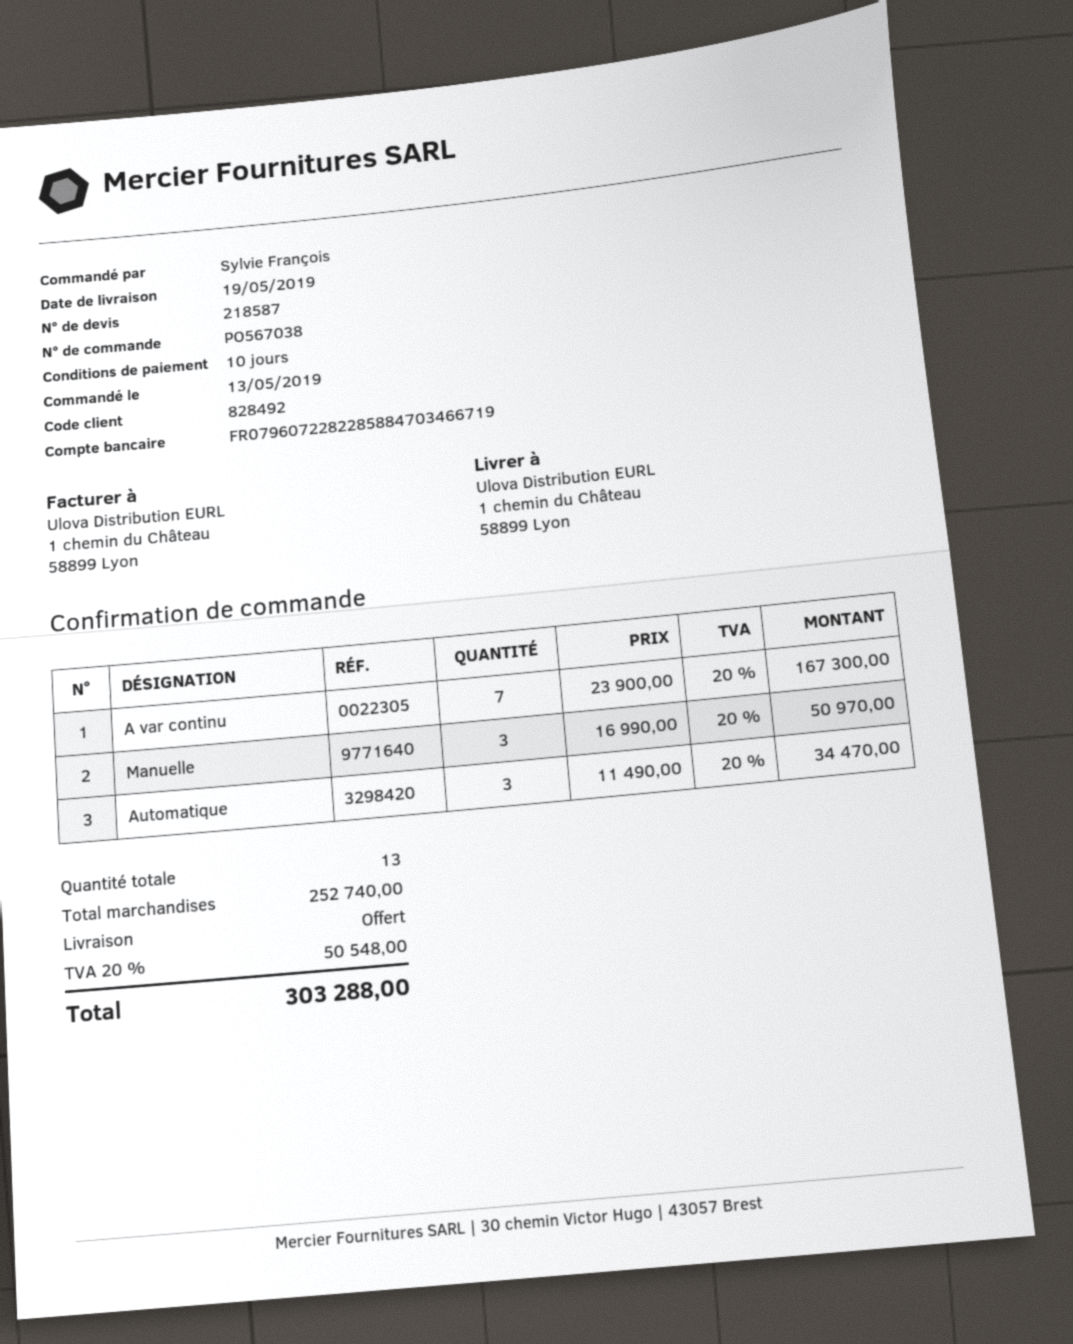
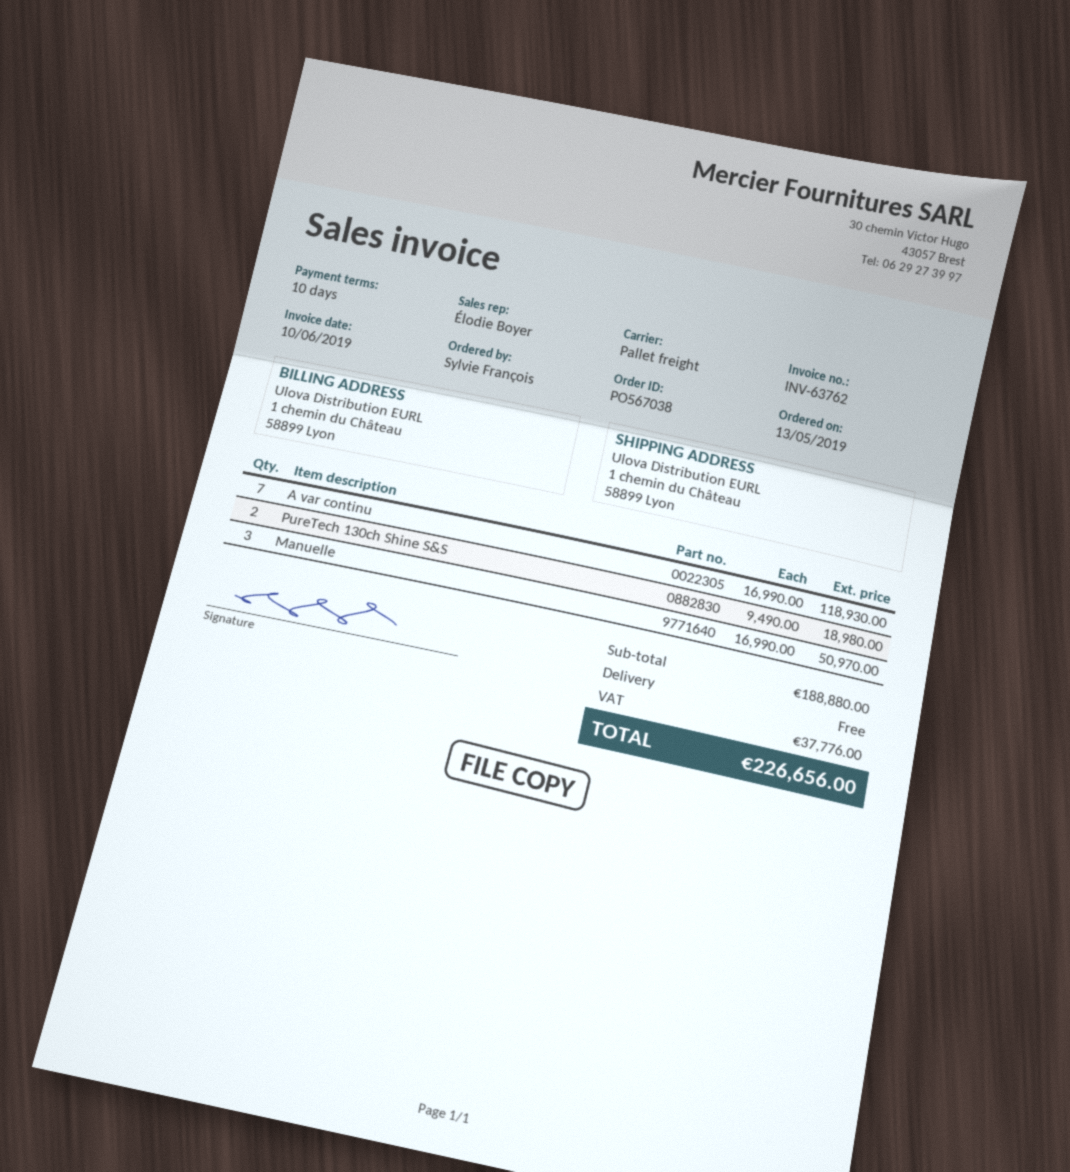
A var continu: 7 x 23900.00 = 167300.00 -> 7 x 16990.00 = 118930.00
Automatique: 3 x 11490.00 = 34470.00 -> none
PureTech 130ch Shine S&S: none -> 2 x 9490.00 = 18980.00
subtotal: 252740.00 -> 188880.00
tax: 50548.00 -> 37776.00
total: 303288.00 -> 226656.00

